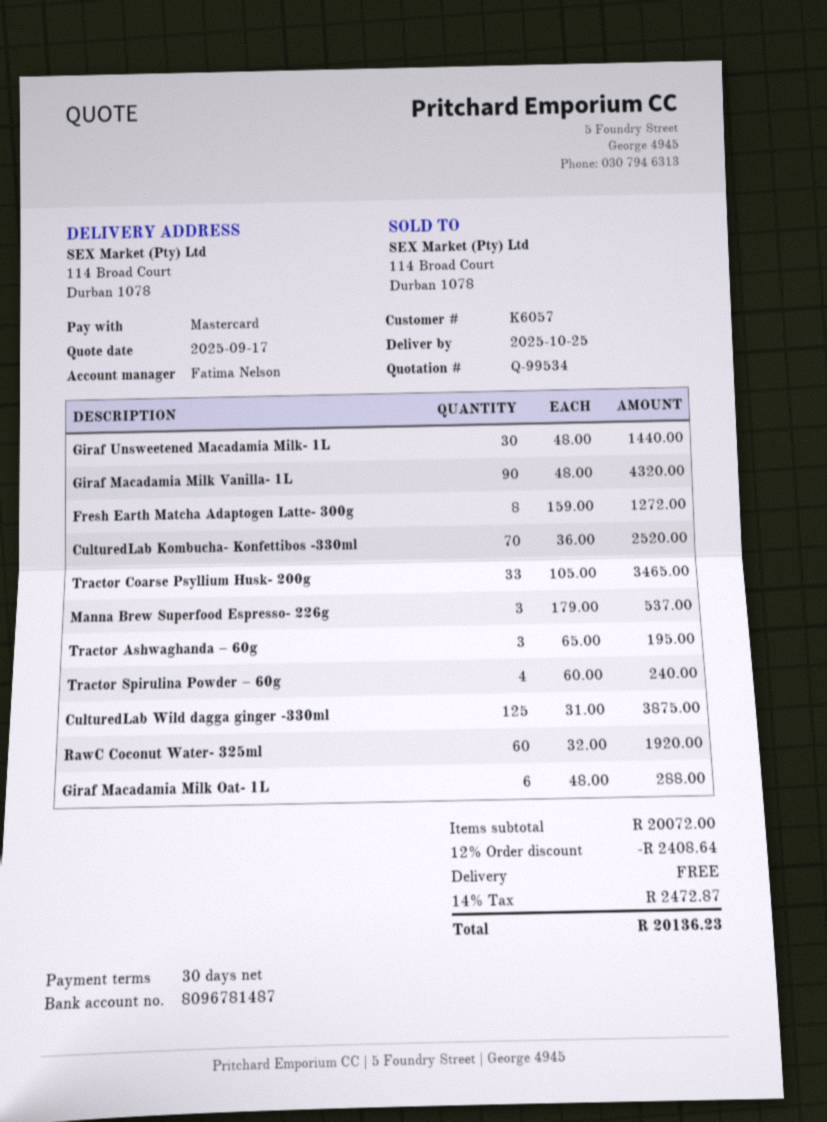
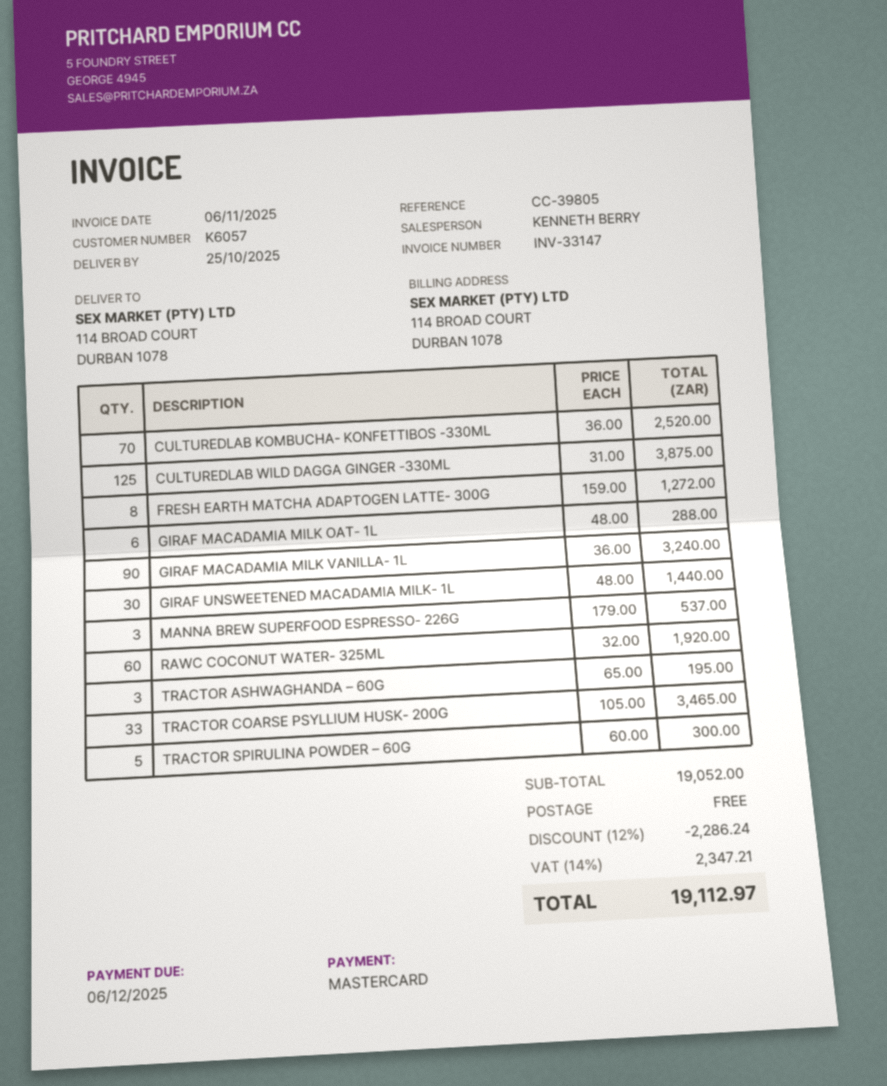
sales rep: Fatima Nelson -> KENNETH BERRY
Giraf Macadamia Milk Vanilla- 1L: 90 x 48.00 = 4320.00 -> 90 x 36.00 = 3240.00
Tractor Spirulina Powder – 60g: 4 x 60.00 = 240.00 -> 5 x 60.00 = 300.00
subtotal: 20072.00 -> 19052.00
discount: 12% = 2408.64 -> 12% = 2286.24
tax: 14% = 2472.87 -> 14% = 2347.21
total: 20136.23 -> 19112.97

